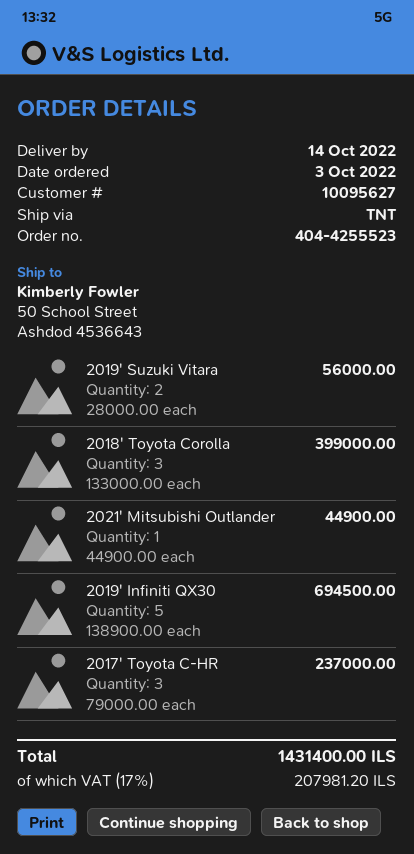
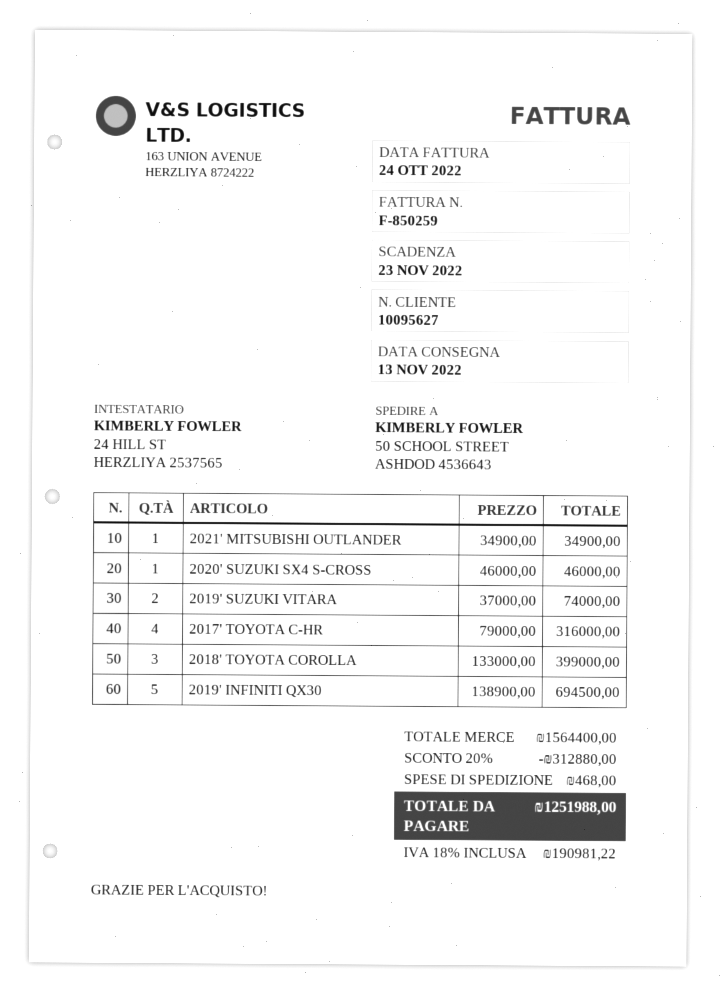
delivery date: 2022-10-14 -> 2022-11-13
2019' Suzuki Vitara: 2 x 28000.00 = 56000.00 -> 2 x 37000.00 = 74000.00
2021' Mitsubishi Outlander: 1 x 44900.00 = 44900.00 -> 1 x 34900.00 = 34900.00
2017' Toyota C-HR: 3 x 79000.00 = 237000.00 -> 4 x 79000.00 = 316000.00
2020' SUZUKI SX4 S-CROSS: none -> 1 x 46000.00 = 46000.00
discount: none -> 20% = 312880.00
shipping: none -> 468.00
tax: 17% = 207981.20 -> 18% = 190981.22
total: 1431400.00 -> 1251988.00

